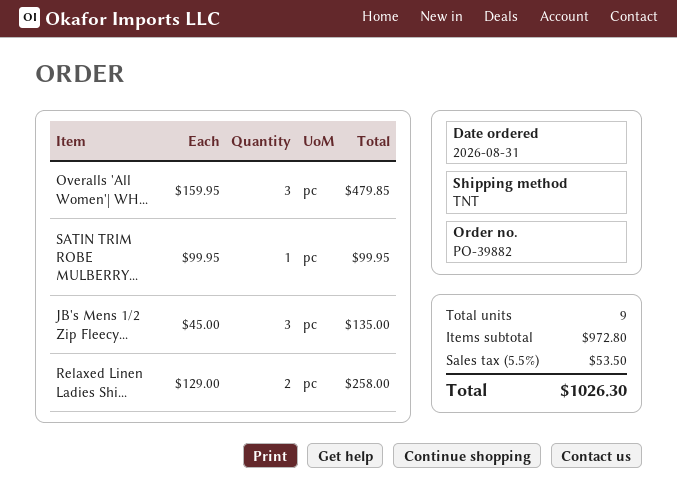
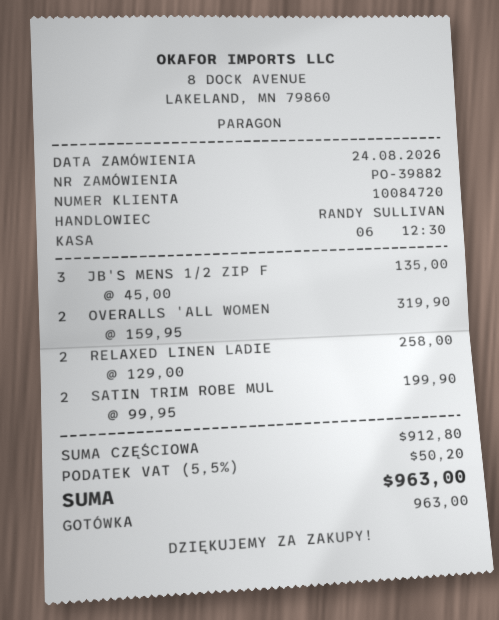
order date: 2026-08-31 -> 2026-08-24
Overalls 'All Women'| WH...: 3 x 159.95 = 479.85 -> 2 x 159.95 = 319.90
SATIN TRIM ROBE MULBERRY...: 1 x 99.95 = 99.95 -> 2 x 99.95 = 199.90
subtotal: 972.80 -> 912.80
tax: 5.5% = 53.50 -> 5.5% = 50.20
total: 1026.30 -> 963.00

